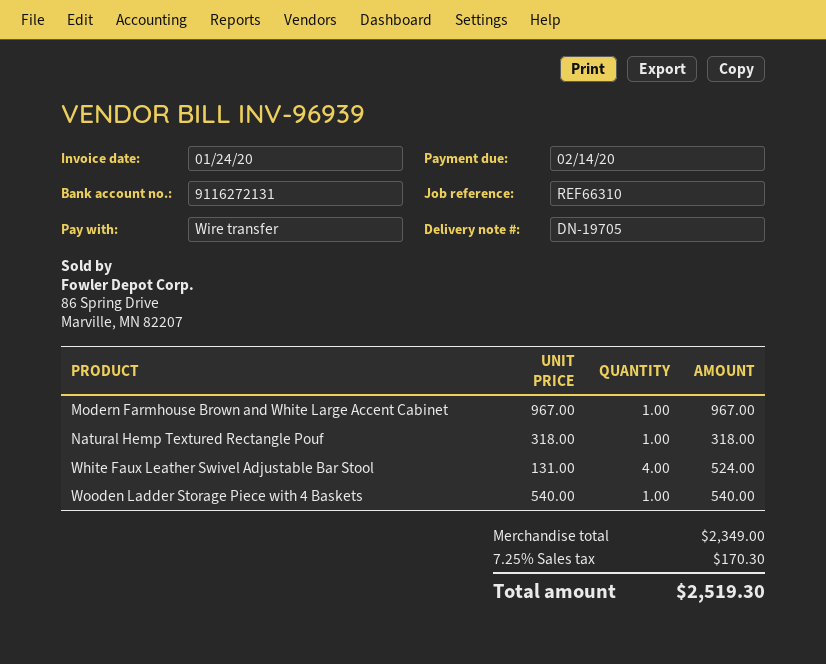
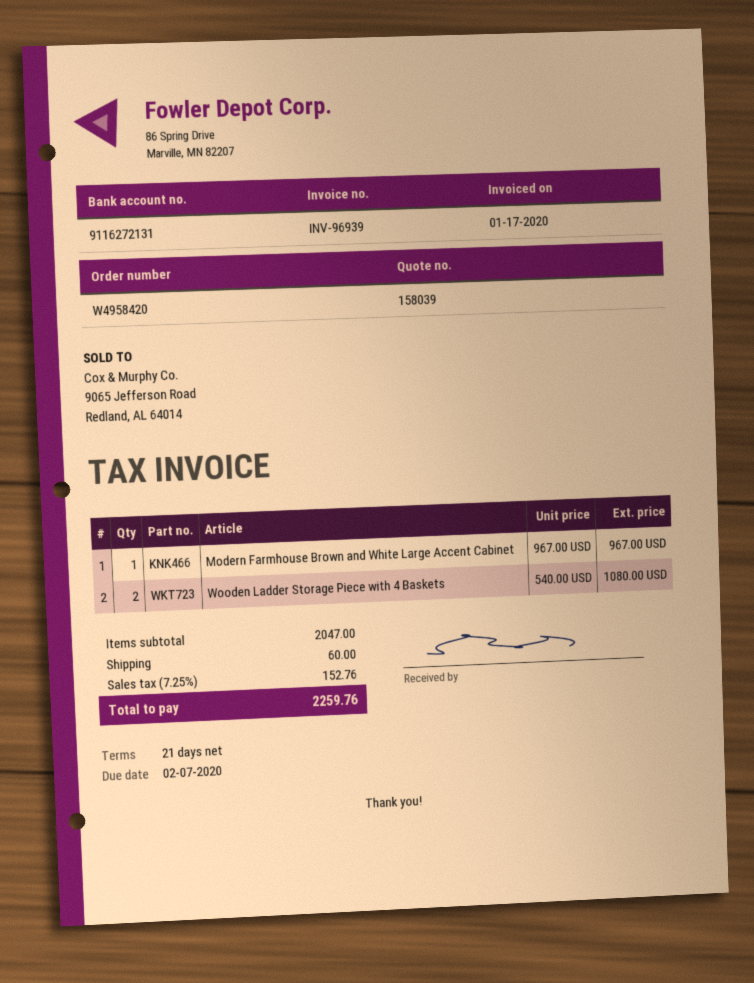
invoice date: 2020-01-24 -> 2020-01-17
due date: 2020-02-14 -> 2020-02-07
Natural Hemp Textured Rectangle Pouf: 1 x 318.00 = 318.00 -> none
White Faux Leather Swivel Adjustable Bar Stool: 4 x 131.00 = 524.00 -> none
Wooden Ladder Storage Piece with 4 Baskets: 1 x 540.00 = 540.00 -> 2 x 540.00 = 1080.00
subtotal: 2349.00 -> 2047.00
shipping: none -> 60.00
tax: 7.25% = 170.30 -> 7.25% = 152.76
total: 2519.30 -> 2259.76

